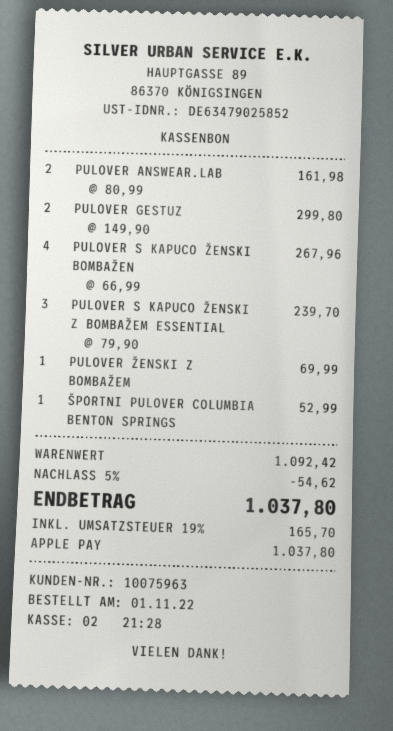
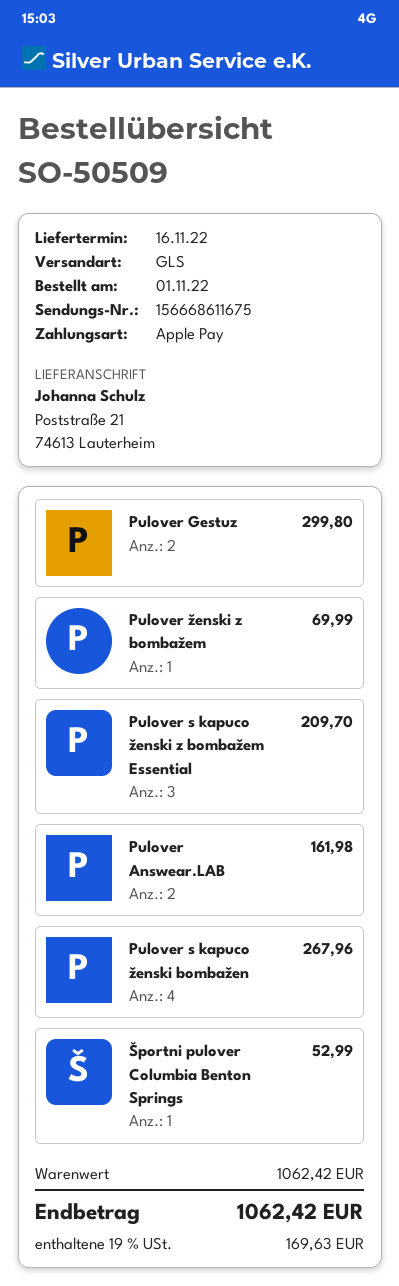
PULOVER S KAPUCO ŽENSKI Z BOMBAŽEM ESSENTIAL: 3 for 239.70 -> 3 for 209.70
subtotal: 1092.42 -> 1062.42
discount: 5% = 54.62 -> none
tax: 19% = 165.70 -> 19% = 169.63
total: 1037.80 -> 1062.42

